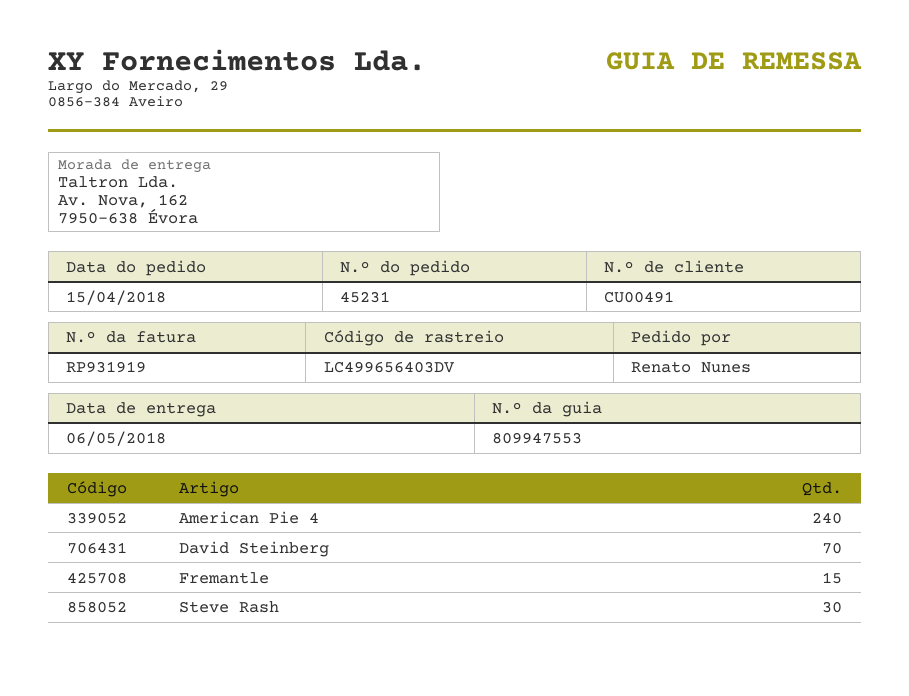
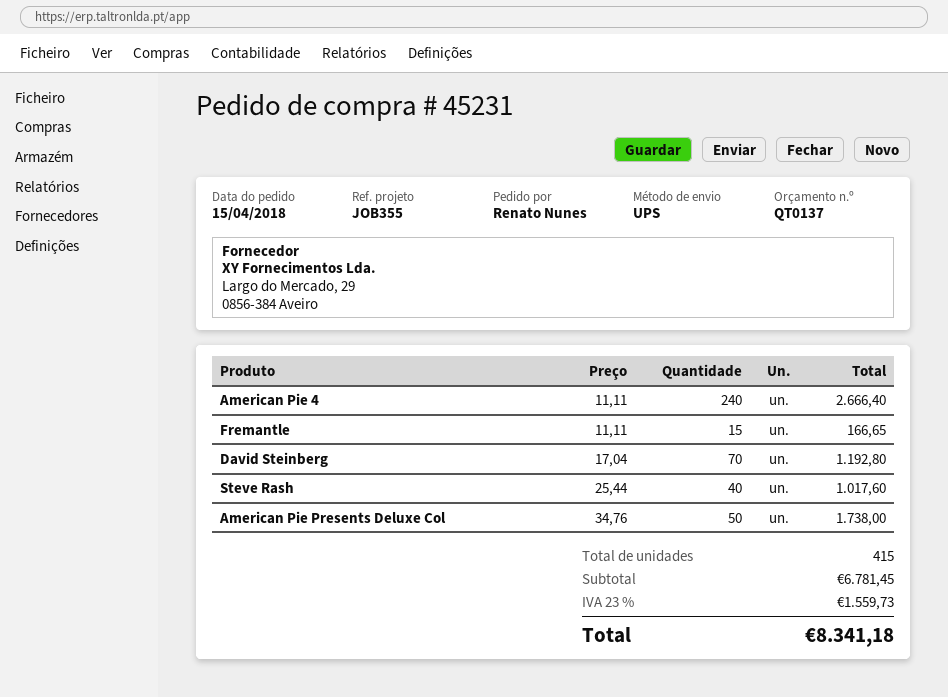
Steve Rash: 30 -> 40
American Pie Presents Deluxe Col: none -> 50

